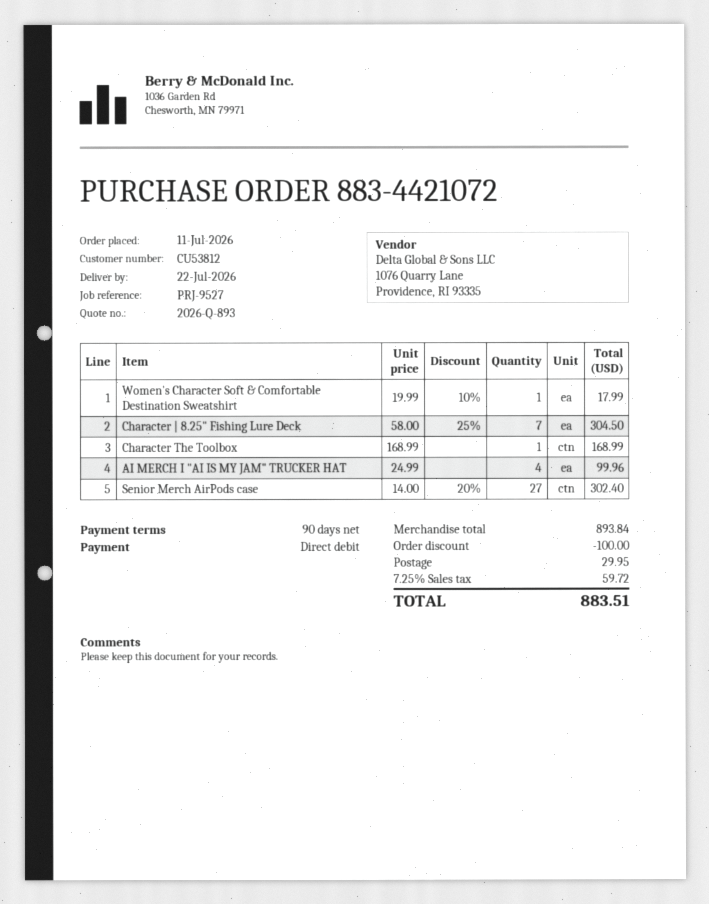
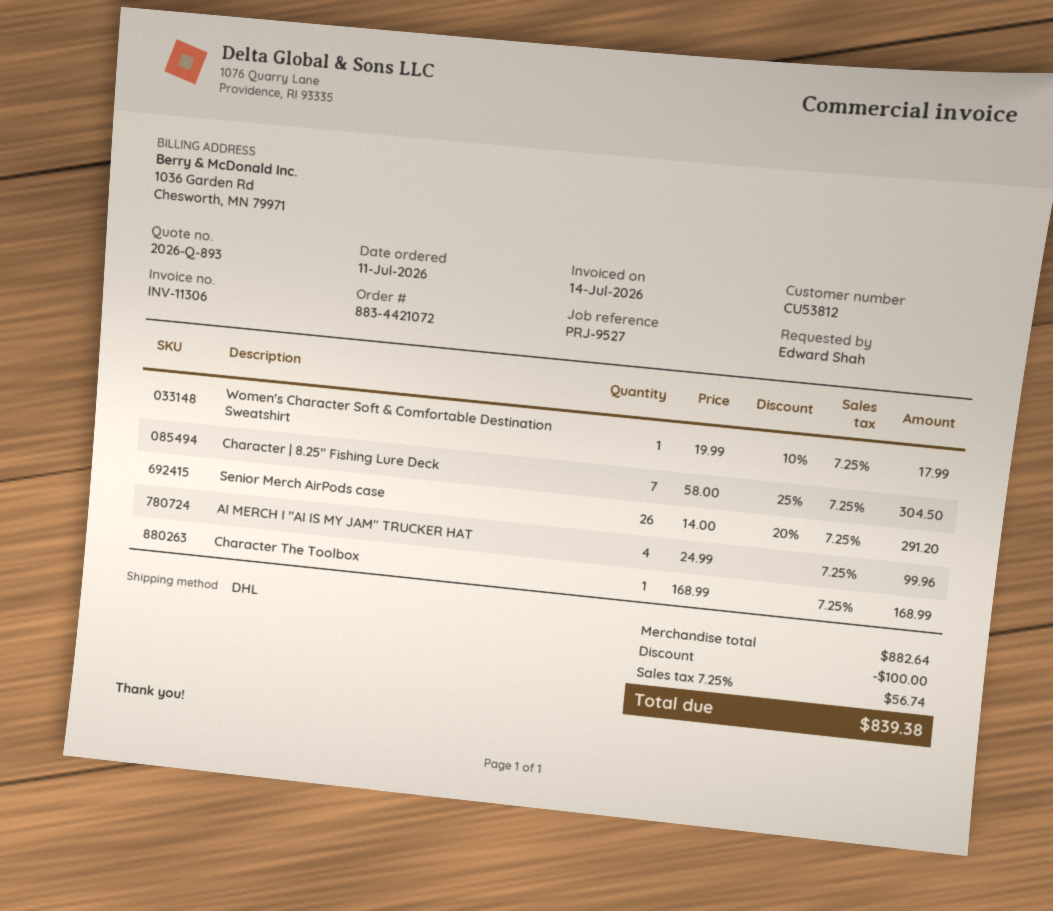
Senior Merch AirPods case: 27 x 14.00 - 20% = 302.40 -> 26 x 14.00 - 20% = 291.20
subtotal: 893.84 -> 882.64
shipping: 29.95 -> none
tax: 7.25% = 59.72 -> 7.25% = 56.74
total: 883.51 -> 839.38

